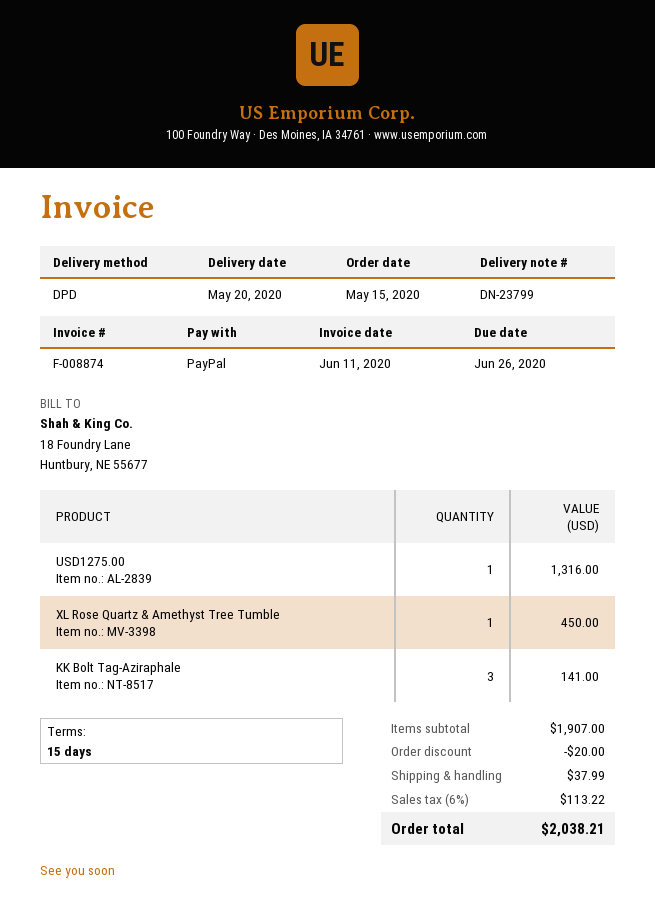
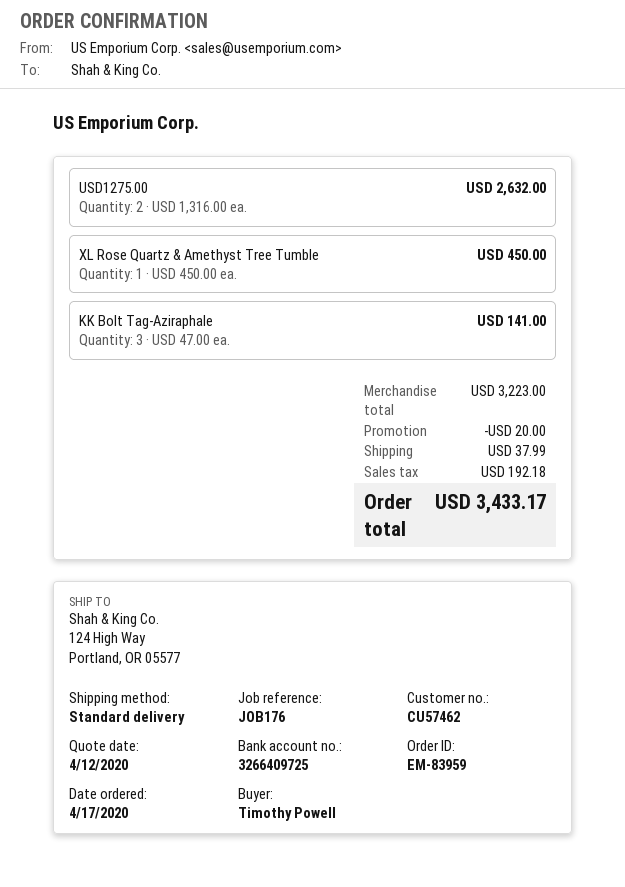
order date: 2020-05-15 -> 2020-04-17
shipping method: DPD -> standard
USD1275.00: 1 for 1316.00 -> 2 for 2632.00
subtotal: 1907.00 -> 3223.00
tax: 113.22 -> 192.18
total: 2038.21 -> 3433.17

